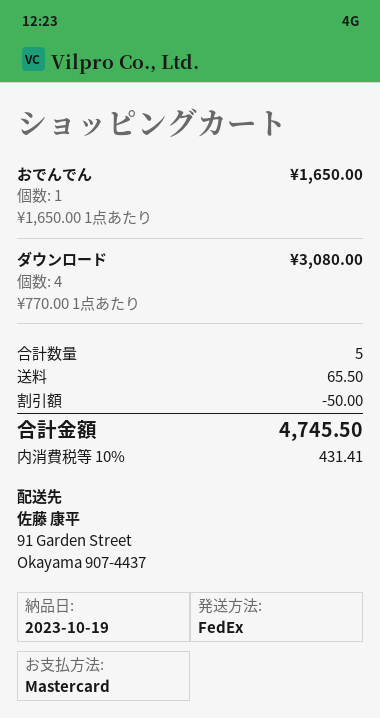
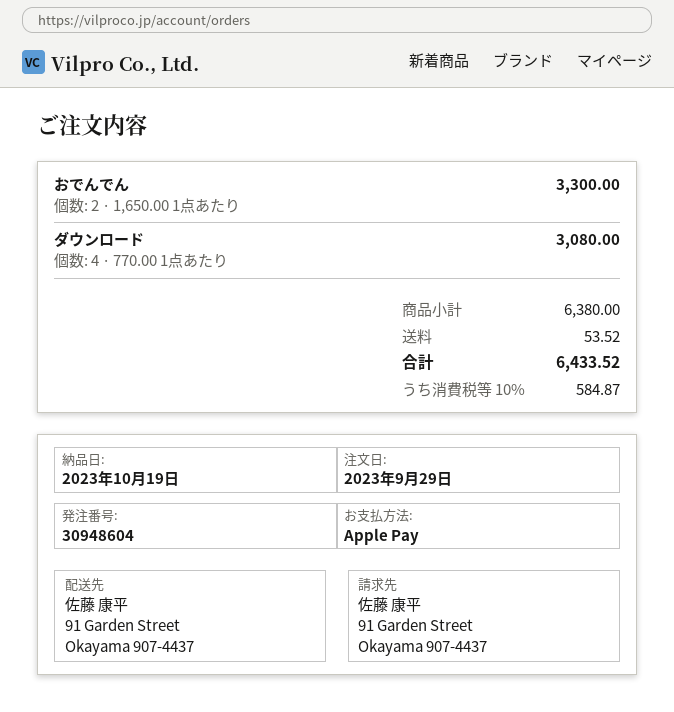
payment method: Mastercard -> Apple Pay
おでんでん: 1 x 1650.00 = 1650.00 -> 2 x 1650.00 = 3300.00
discount: 50.00 -> none
shipping: 65.50 -> 53.52
tax: 10% = 431.41 -> 10% = 584.87
total: 4745.50 -> 6433.52

